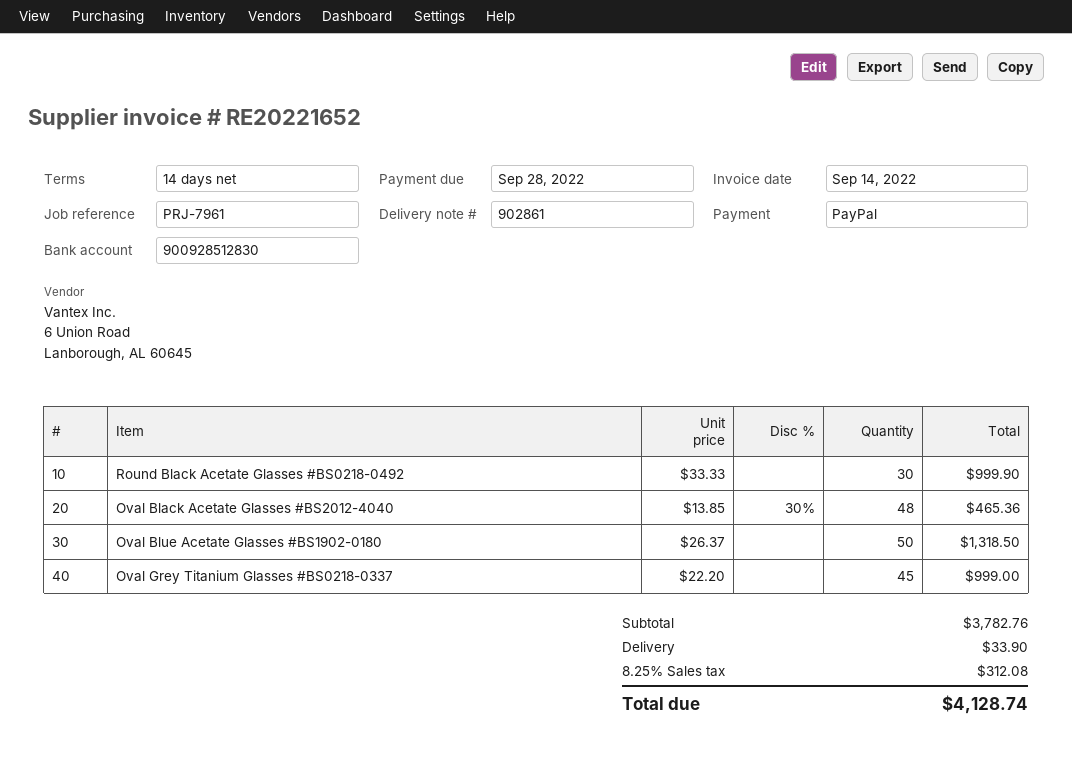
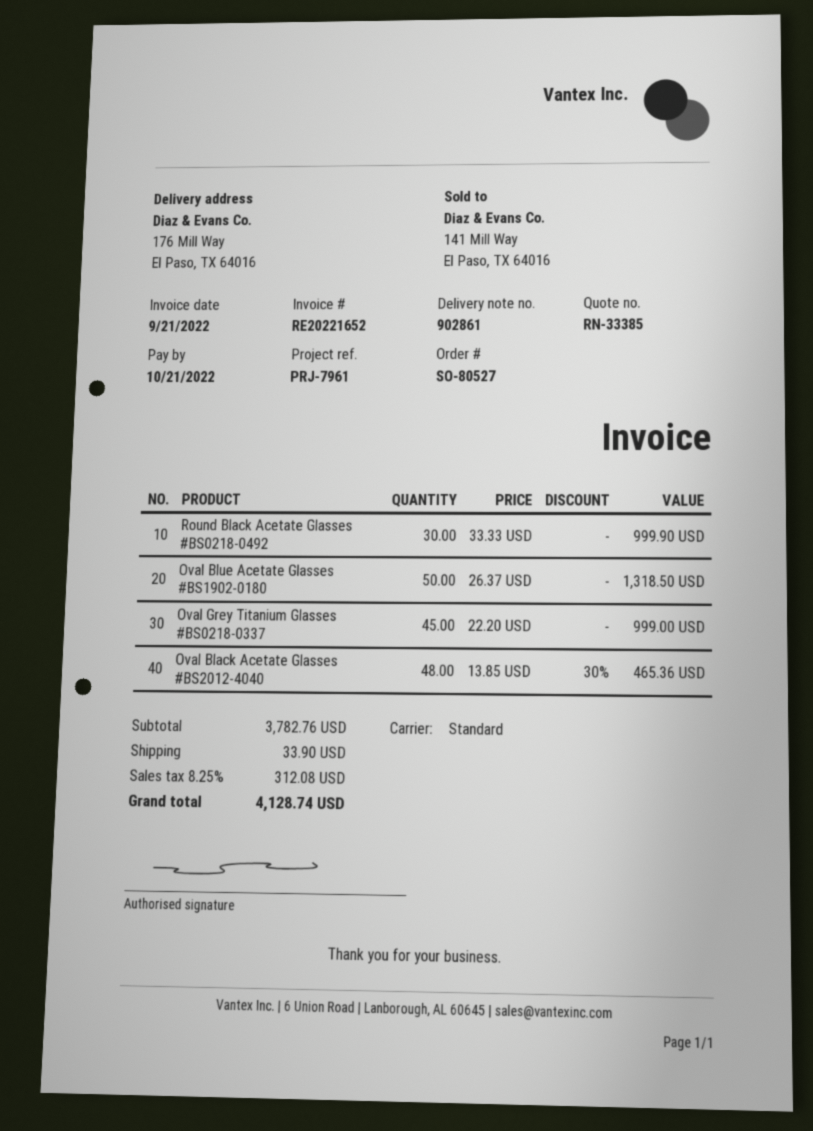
invoice date: 2022-09-14 -> 2022-09-21
due date: 2022-09-28 -> 2022-10-21

